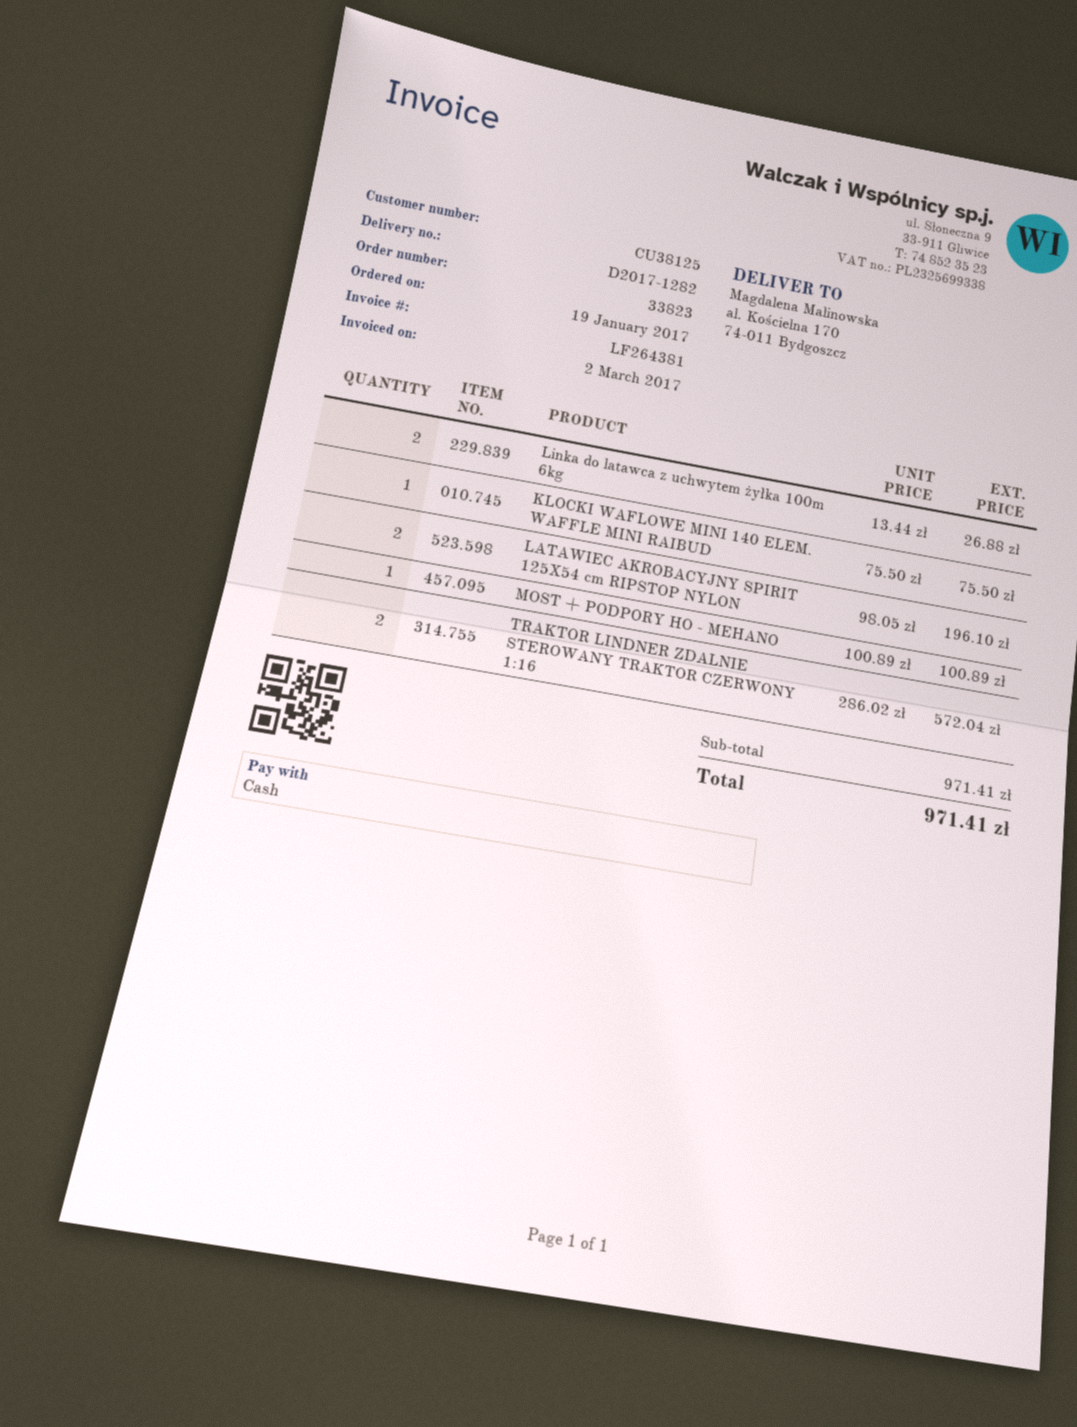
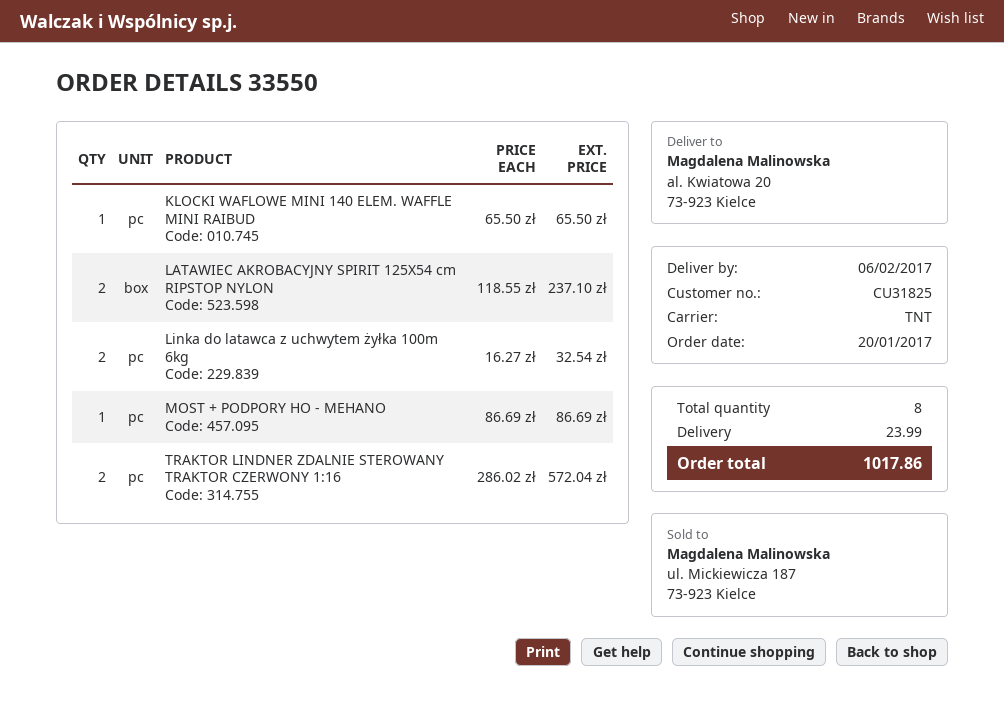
order number: 33823 -> 33550
order date: 2017-01-19 -> 2017-01-20
customer number: CU38125 -> CU31825
ship to: al. Kościelna 170, 74-011 Bydgoszcz -> al. Kwiatowa 20, 73-923 Kielce
Linka do latawca z uchwytem żyłka 100m 6kg: 2 x 13.44 = 26.88 -> 2 x 16.27 = 32.54
KLOCKI WAFLOWE MINI 140 ELEM. WAFFLE MINI RAIBUD: 1 x 75.50 = 75.50 -> 1 x 65.50 = 65.50
LATAWIEC AKROBACYJNY SPIRIT 125X54 cm RIPSTOP NYLON: 2 x 98.05 = 196.10 -> 2 x 118.55 = 237.10
MOST + PODPORY HO - MEHANO: 1 x 100.89 = 100.89 -> 1 x 86.69 = 86.69
shipping: none -> 23.99
total: 971.41 -> 1017.86

